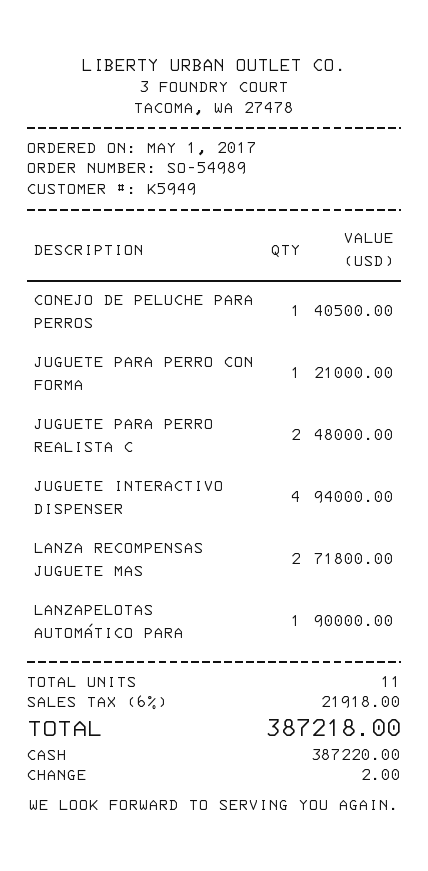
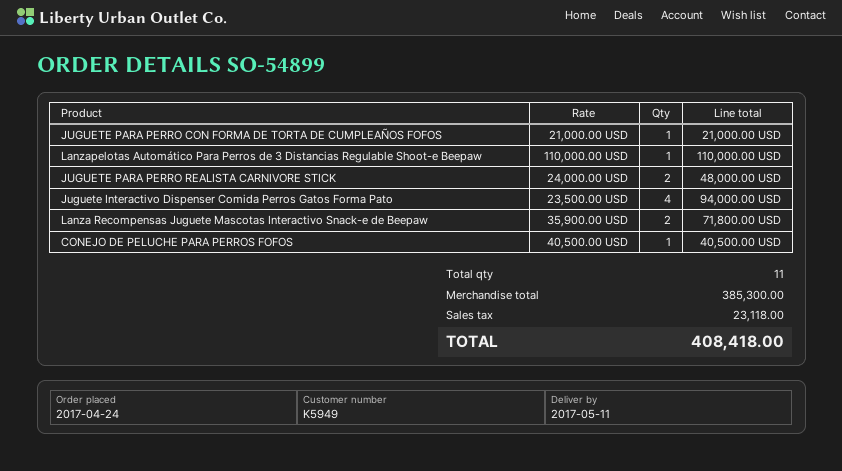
order number: SO-54989 -> SO-54899
order date: 2017-05-01 -> 2017-04-24
LANZAPELOTAS AUTOMÁTICO PARA: 1 for 90000.00 -> 1 for 110000.00
tax: 21918.00 -> 23118.00
total: 387218.00 -> 408418.00

